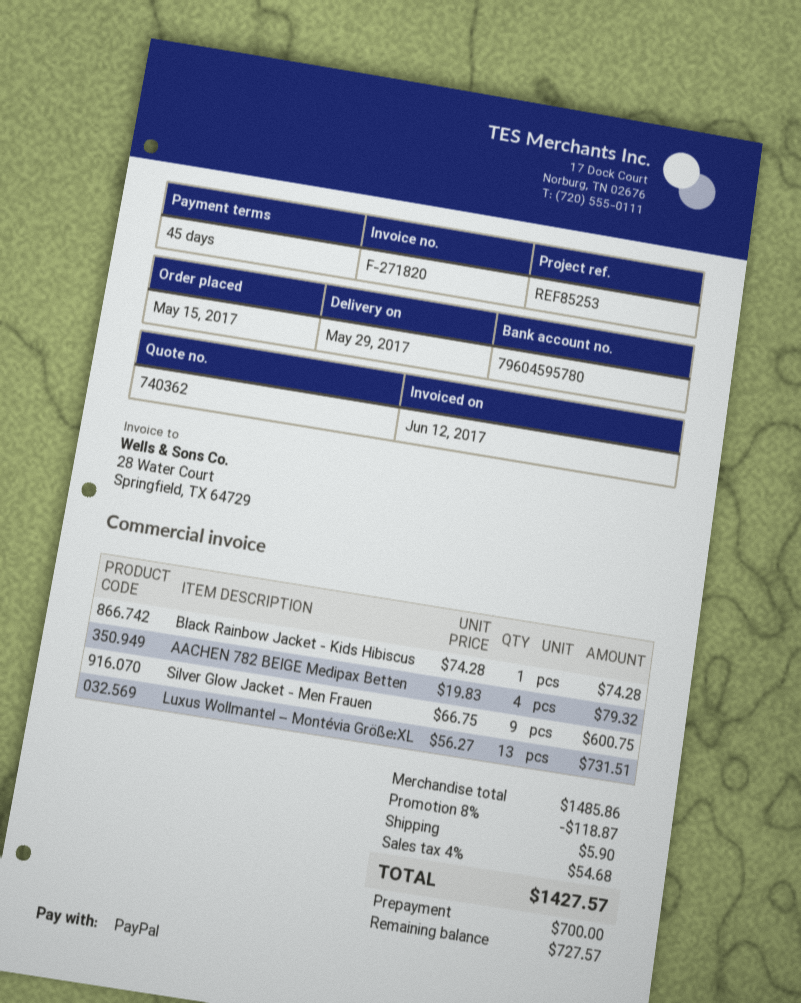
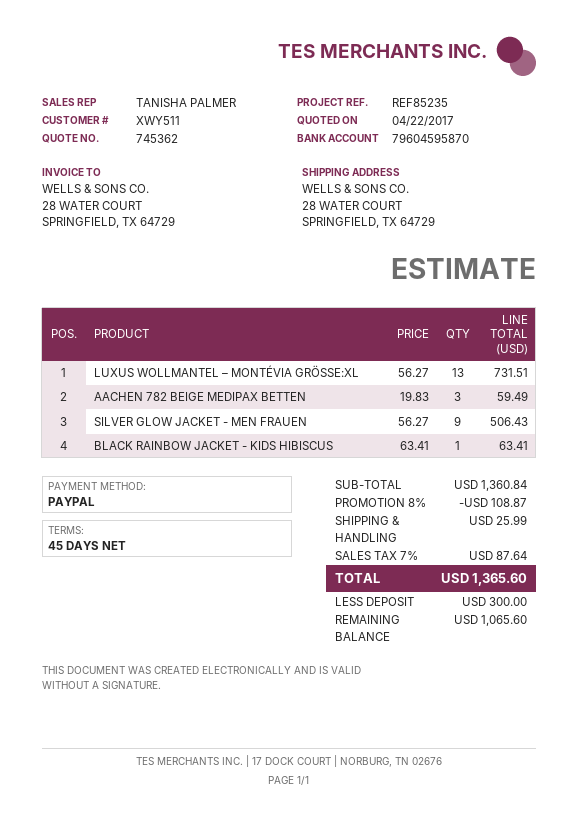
quote number: 740362 -> 745362
reference: REF85253 -> REF85235
bank account: 79604595780 -> 79604595870
Black Rainbow Jacket - Kids Hibiscus: 1 x 74.28 = 74.28 -> 1 x 63.41 = 63.41
AACHEN 782 BEIGE Medipax Betten: 4 x 19.83 = 79.32 -> 3 x 19.83 = 59.49
Silver Glow Jacket - Men Frauen: 9 x 66.75 = 600.75 -> 9 x 56.27 = 506.43
subtotal: 1485.86 -> 1360.84
discount: 8% = 118.87 -> 8% = 108.87
shipping: 5.90 -> 25.99
tax: 4% = 54.68 -> 7% = 87.64
total: 1427.57 -> 1365.60
deposit: 700.00 -> 300.00
balance: 727.57 -> 1065.60

